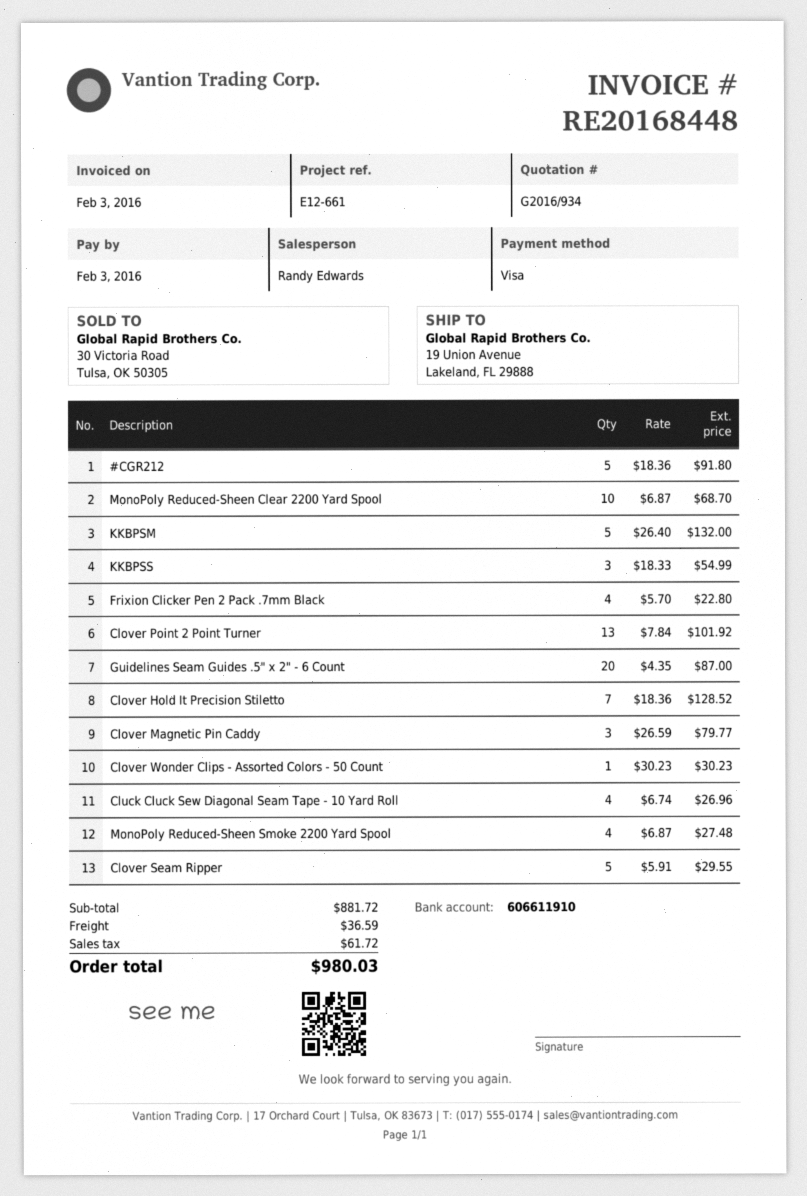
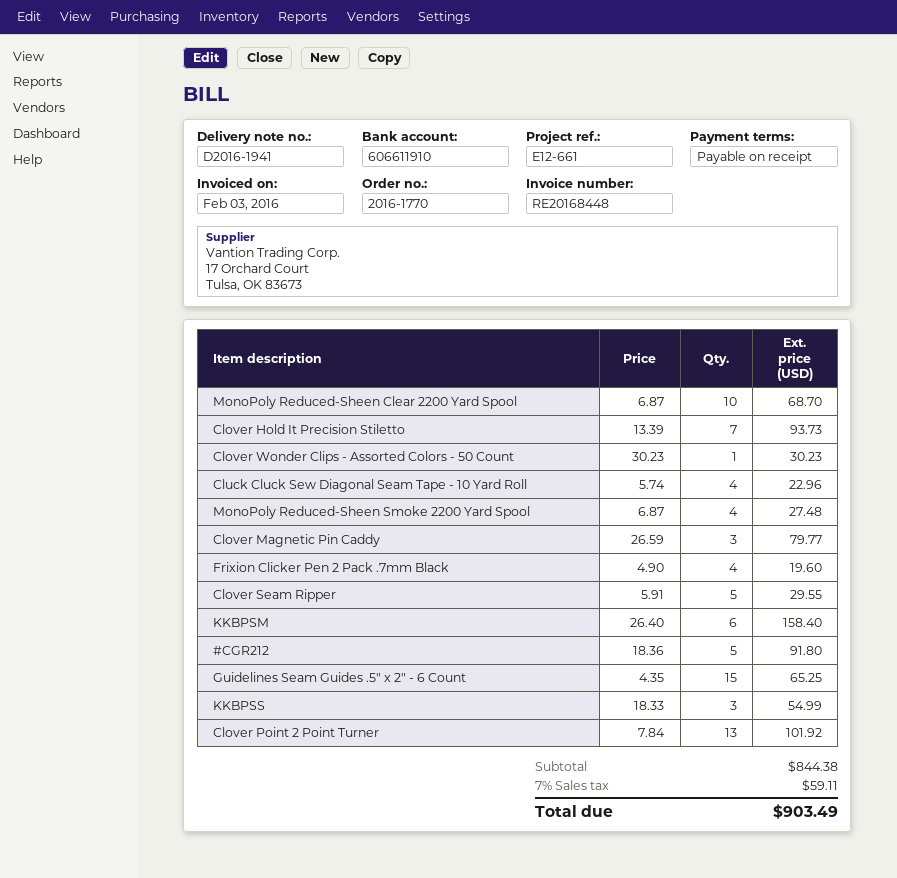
KKBPSM: 5 x 26.40 = 132.00 -> 6 x 26.40 = 158.40
Frixion Clicker Pen 2 Pack .7mm Black: 4 x 5.70 = 22.80 -> 4 x 4.90 = 19.60
Guidelines Seam Guides .5" x 2" - 6 Count: 20 x 4.35 = 87.00 -> 15 x 4.35 = 65.25
Clover Hold It Precision Stiletto: 7 x 18.36 = 128.52 -> 7 x 13.39 = 93.73
Cluck Cluck Sew Diagonal Seam Tape - 10 Yard Roll: 4 x 6.74 = 26.96 -> 4 x 5.74 = 22.96
subtotal: 881.72 -> 844.38
shipping: 36.59 -> none
tax: 61.72 -> 59.11
total: 980.03 -> 903.49

